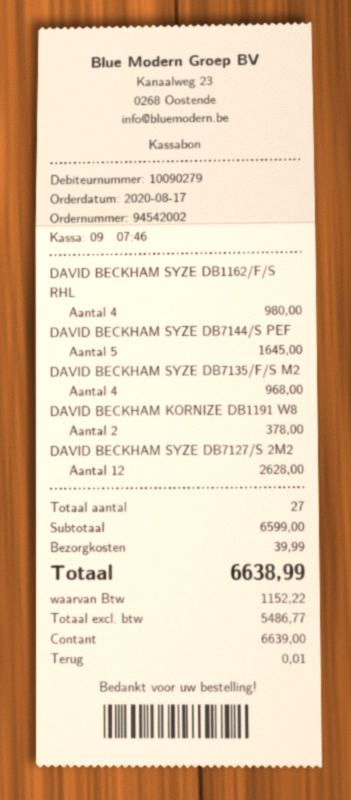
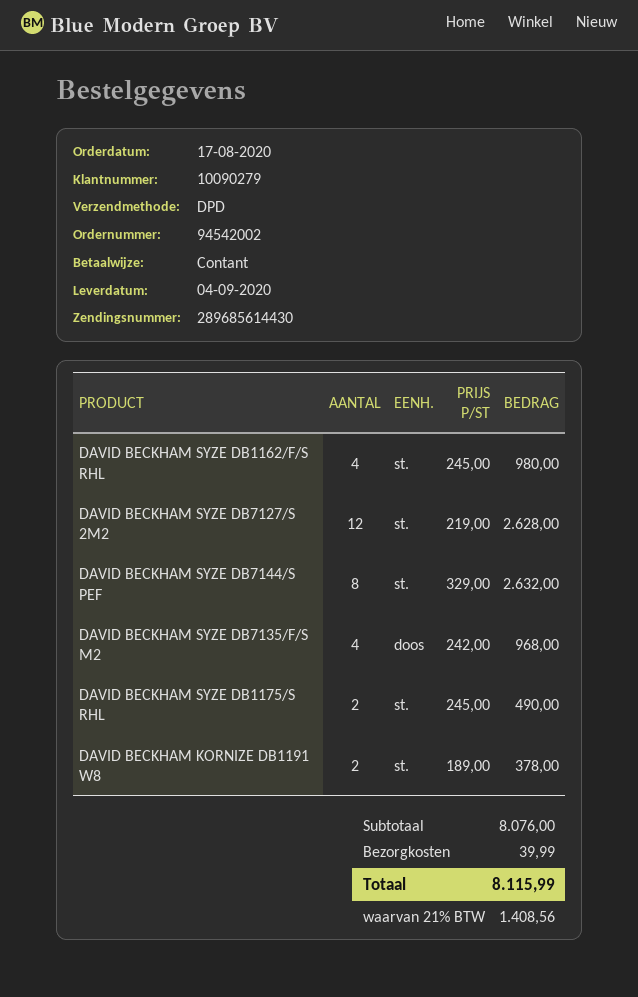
DAVID BECKHAM SYZE DB7144/S PEF: 5 for 1645.00 -> 8 for 2632.00
DAVID BECKHAM SYZE DB1175/S RHL: none -> 2 for 490.00
subtotal: 6599.00 -> 8076.00
tax: 1152.22 -> 1408.56
total: 6638.99 -> 8115.99

